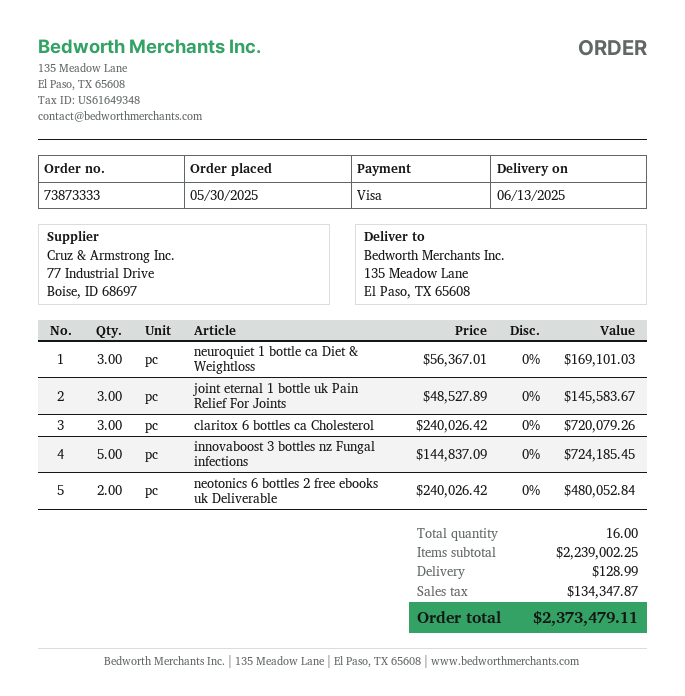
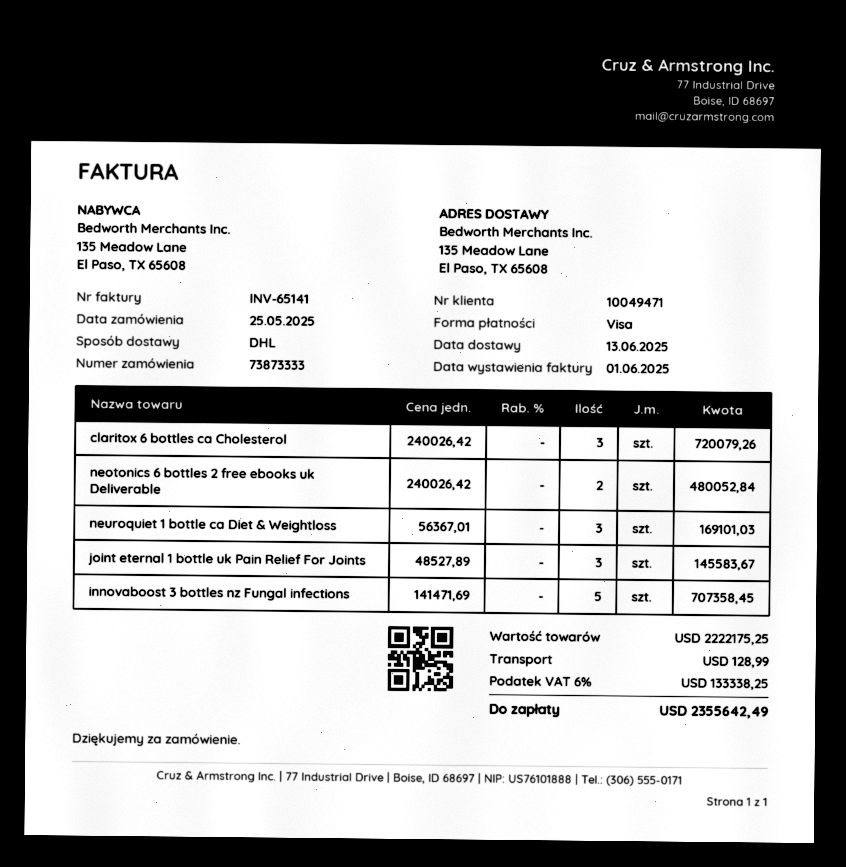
order date: 2025-05-30 -> 2025-05-25
innovaboost 3 bottles nz Fungal infections: 5 x 144837.09 = 724185.45 -> 5 x 141471.69 = 707358.45
subtotal: 2239002.25 -> 2222175.25
tax: 134347.87 -> 133338.25
total: 2373479.11 -> 2355642.49

